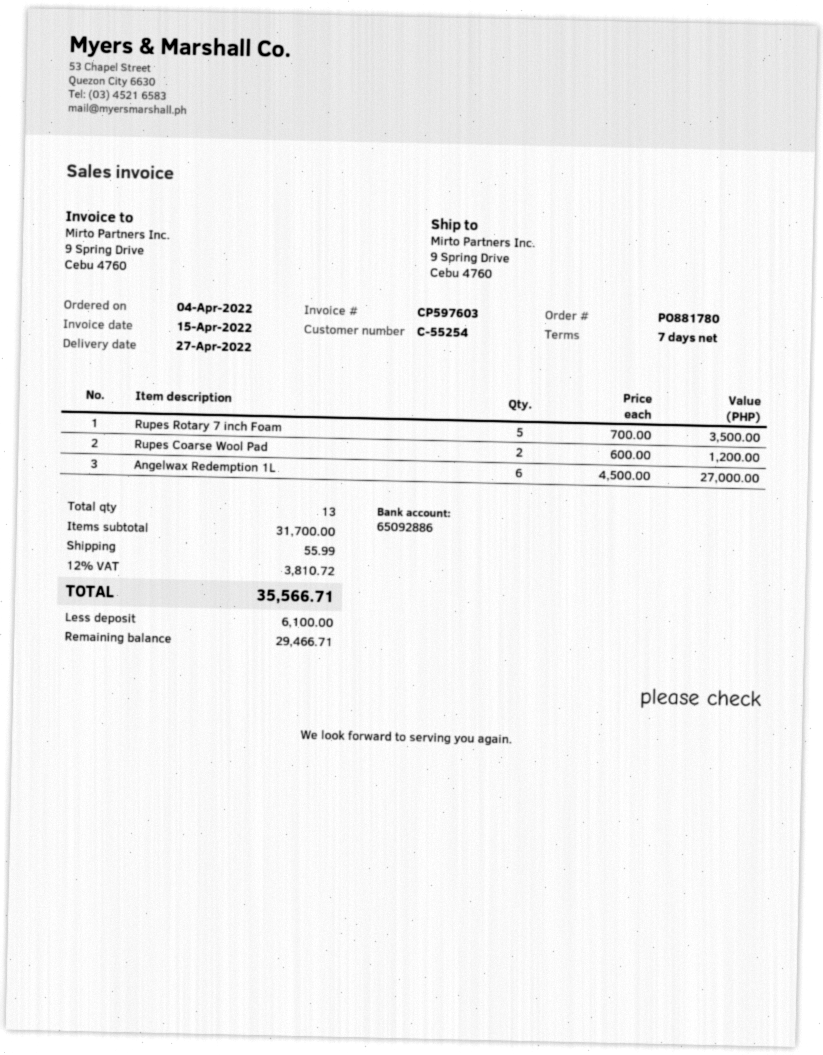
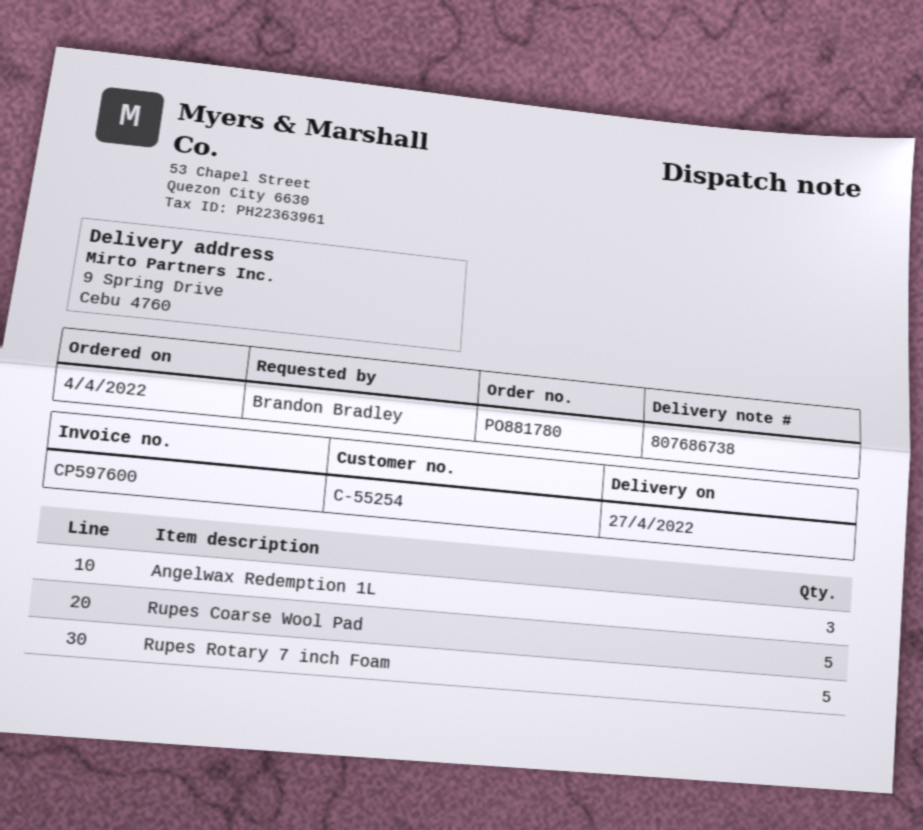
invoice number: CP597603 -> CP597600
Rupes Coarse Wool Pad: 2 -> 5
Angelwax Redemption 1L: 6 -> 3

